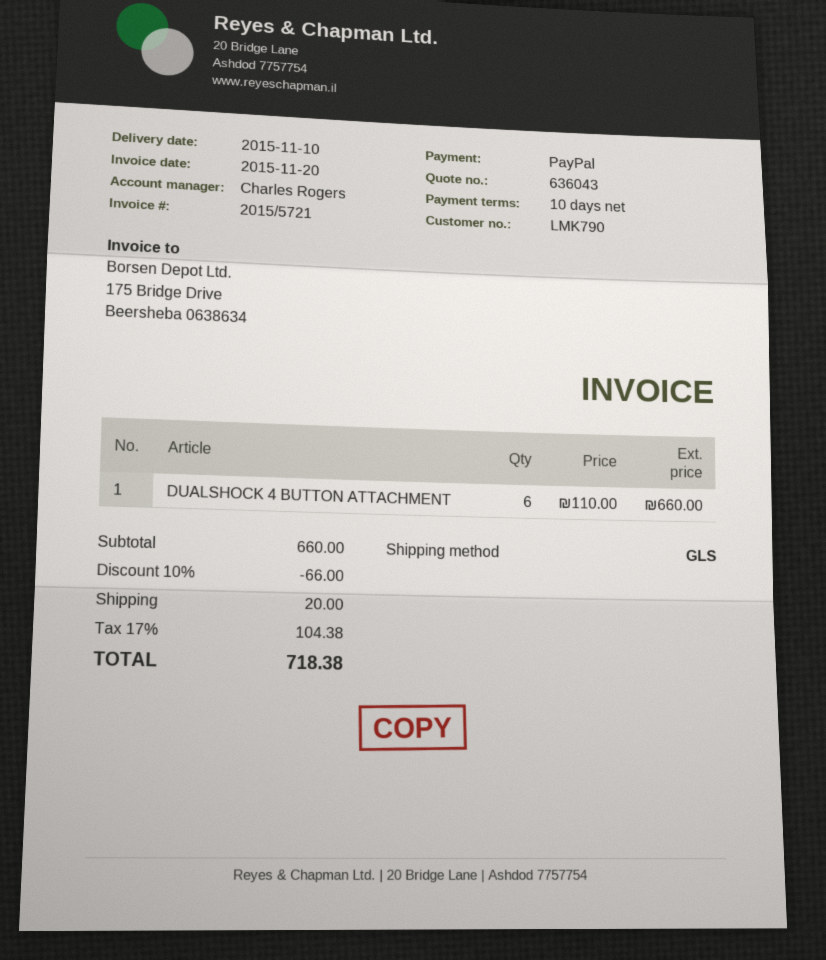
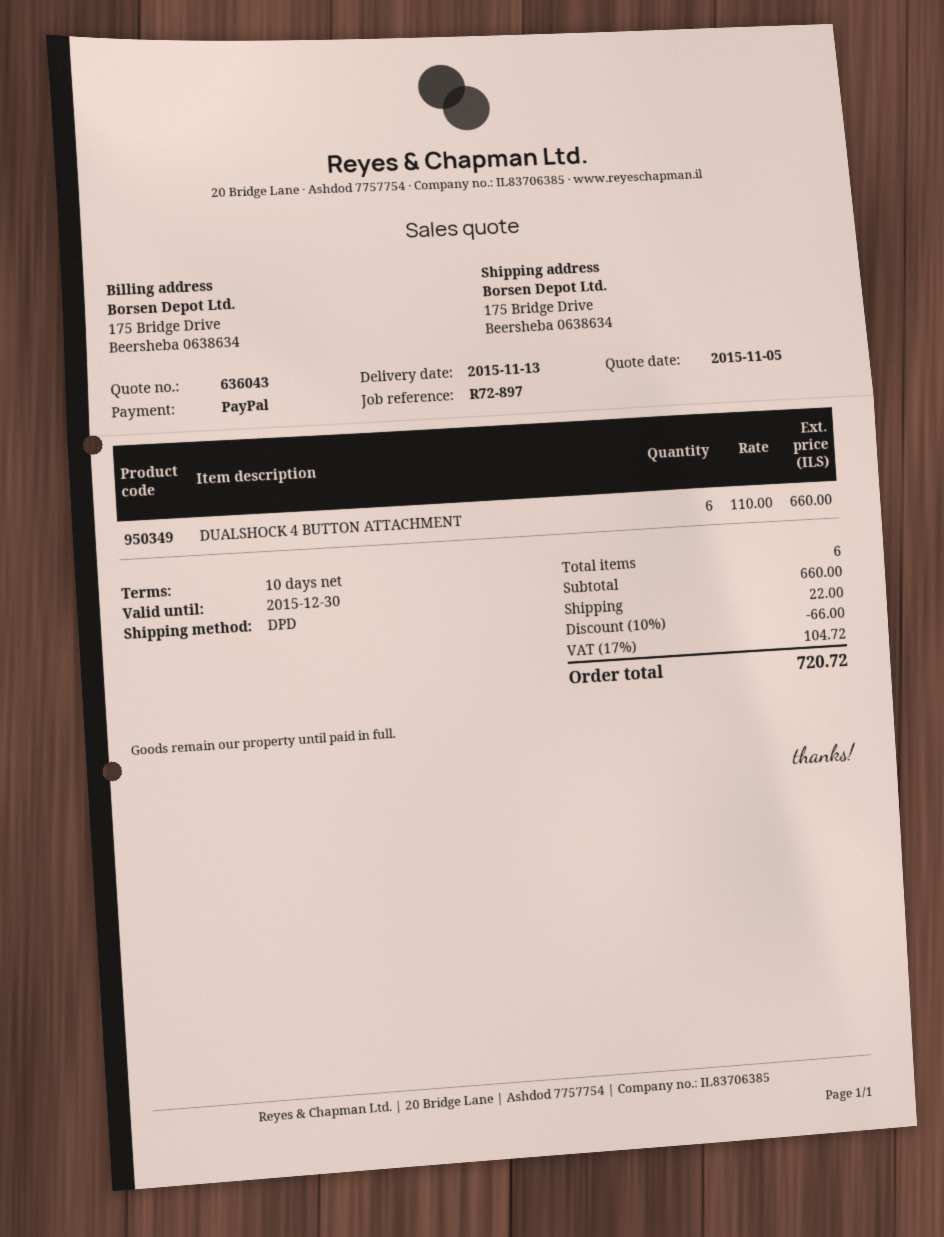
delivery date: 2015-11-10 -> 2015-11-13
shipping method: GLS -> DPD
shipping: 20.00 -> 22.00
tax: 17% = 104.38 -> 17% = 104.72
total: 718.38 -> 720.72

